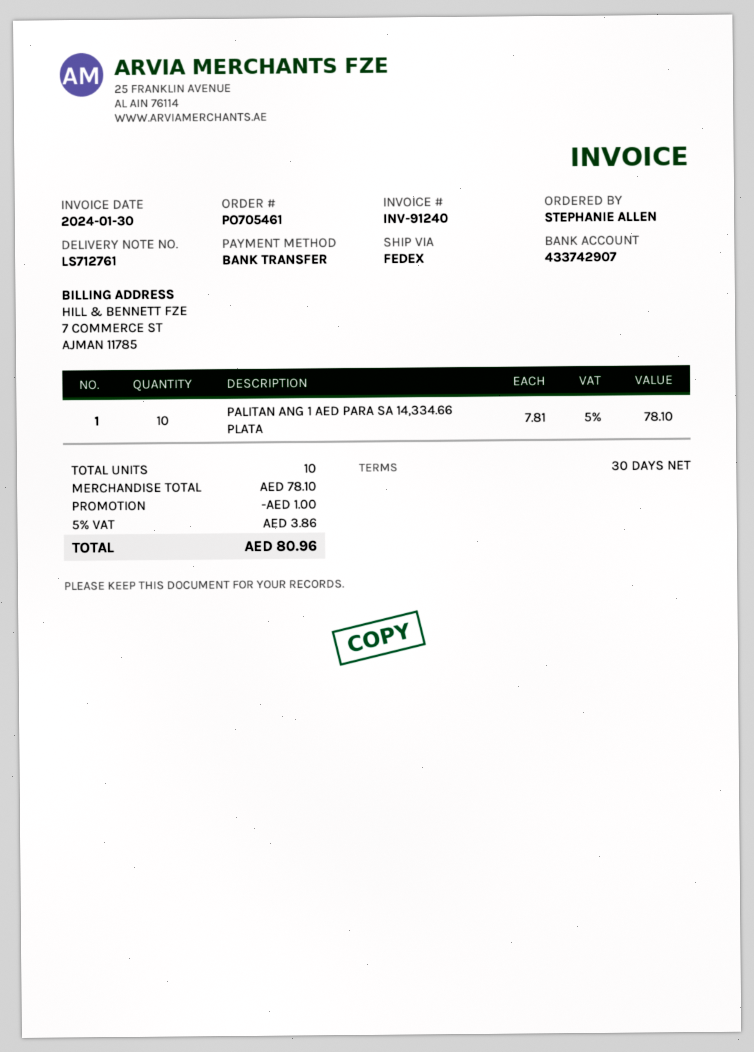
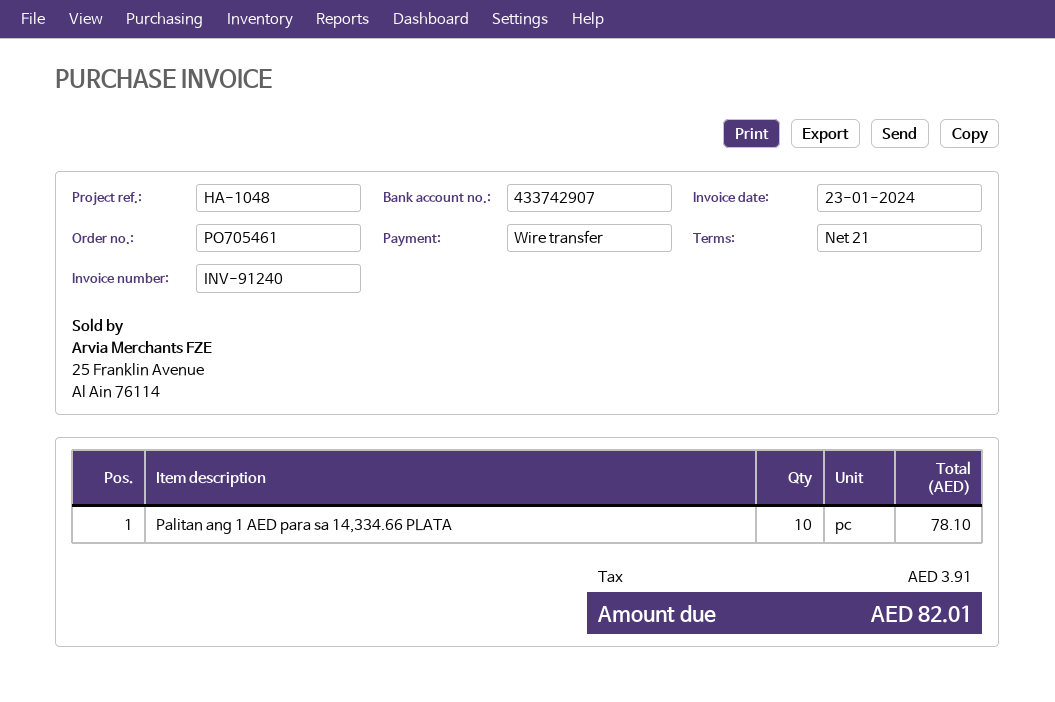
invoice date: 2024-01-30 -> 2024-01-23
payment terms: 30 days -> 21 days
discount: 1.00 -> none
tax: 3.86 -> 3.91
total: 80.96 -> 82.01

